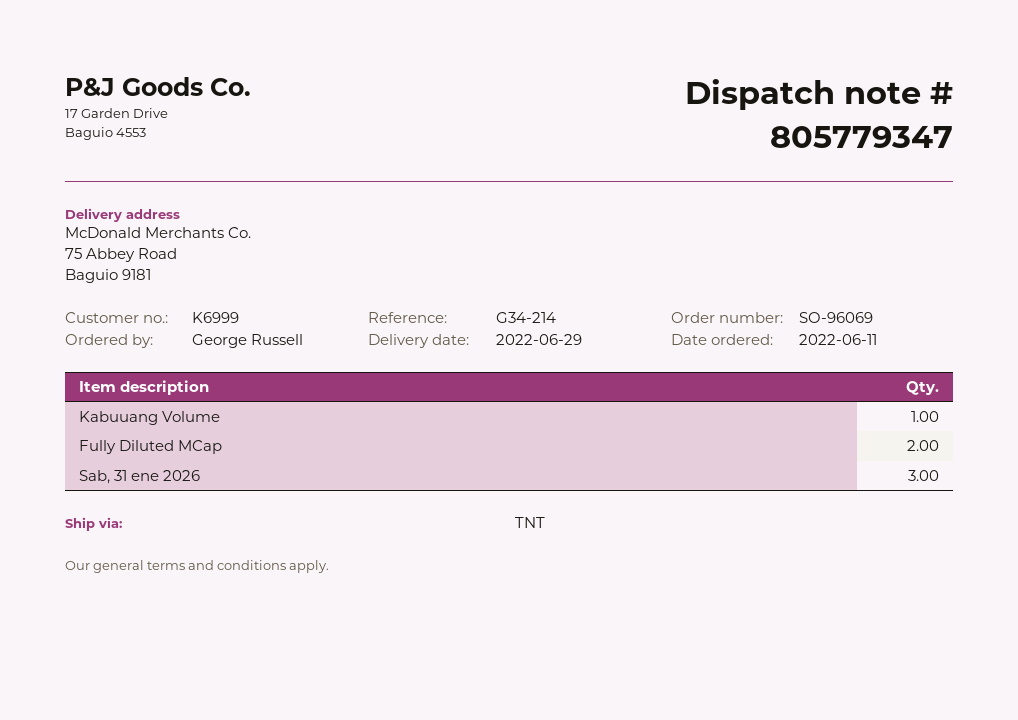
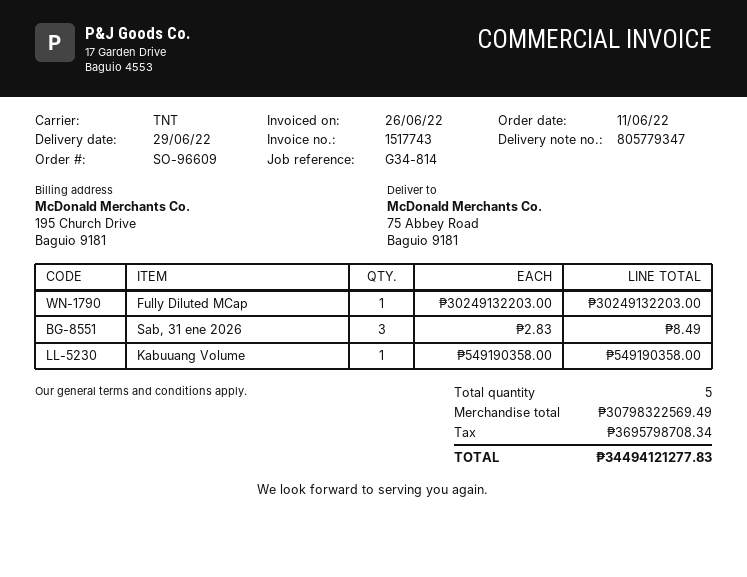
order number: SO-96069 -> SO-96609
reference: G34-214 -> G34-814
Fully Diluted MCap: 2 -> 1

